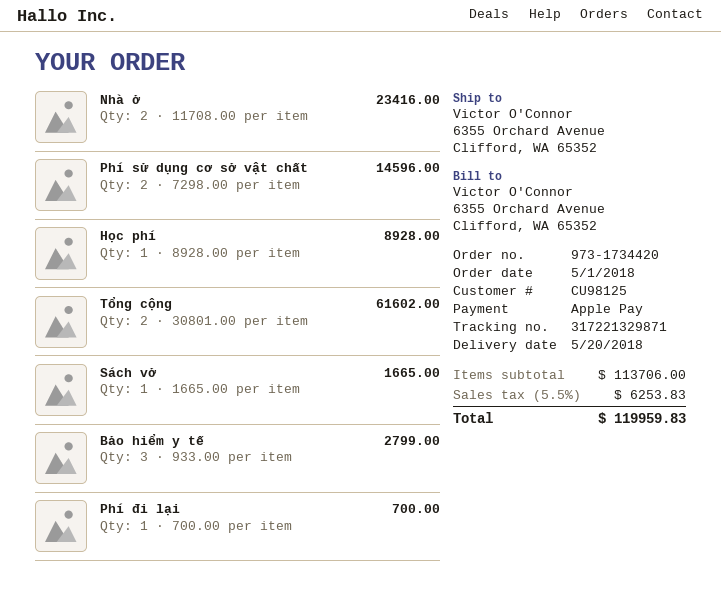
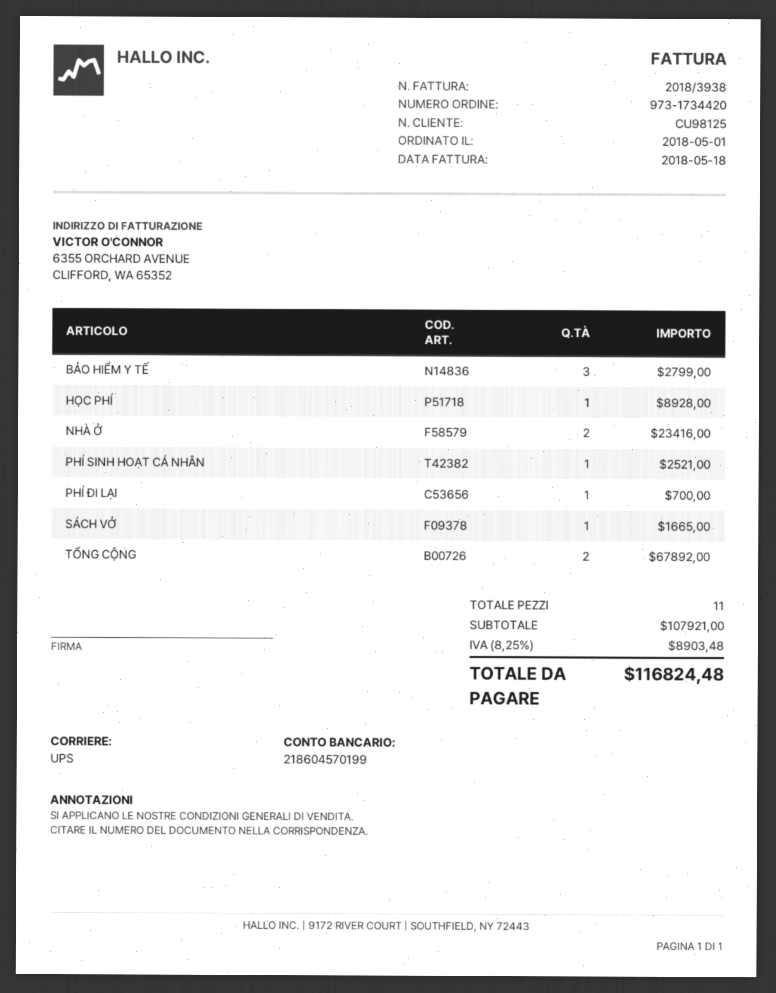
Phí sử dụng cơ sở vật chất: 2 for 14596.00 -> none
Tổng cộng: 2 for 61602.00 -> 2 for 67892.00
PHÍ SINH HOẠT CÁ NHÂN: none -> 1 for 2521.00
subtotal: 113706.00 -> 107921.00
tax: 5.5% = 6253.83 -> 8.25% = 8903.48
total: 119959.83 -> 116824.48

